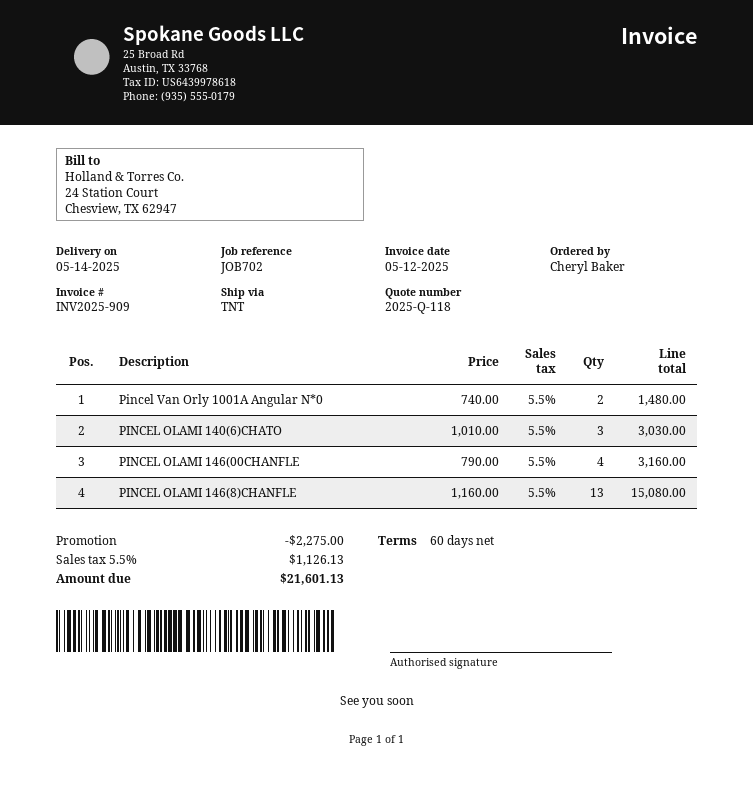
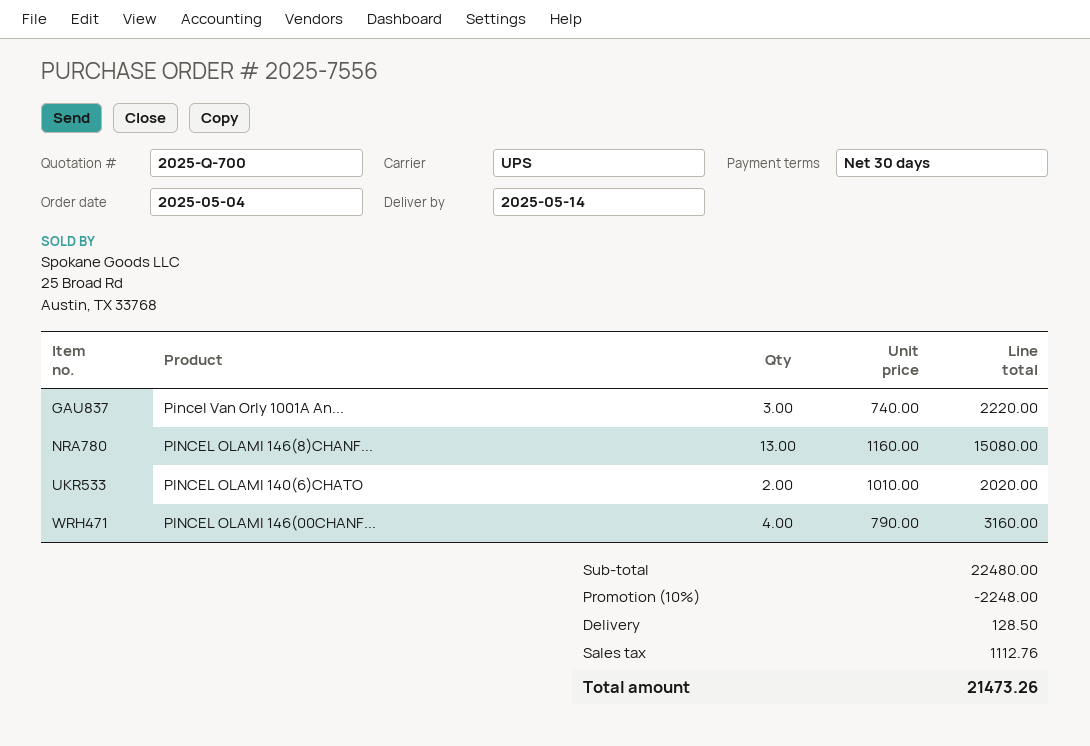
quote number: 2025-Q-118 -> 2025-Q-700
payment terms: 60 days -> 30 days
shipping method: TNT -> UPS
Pincel Van Orly 1001A Angular N*0: 2 x 740.00 = 1480.00 -> 3 x 740.00 = 2220.00
PINCEL OLAMI 140(6)CHATO: 3 x 1010.00 = 3030.00 -> 2 x 1010.00 = 2020.00
discount: 2275.00 -> 2248.00
shipping: none -> 128.50
tax: 1126.13 -> 1112.76
total: 21601.13 -> 21473.26

